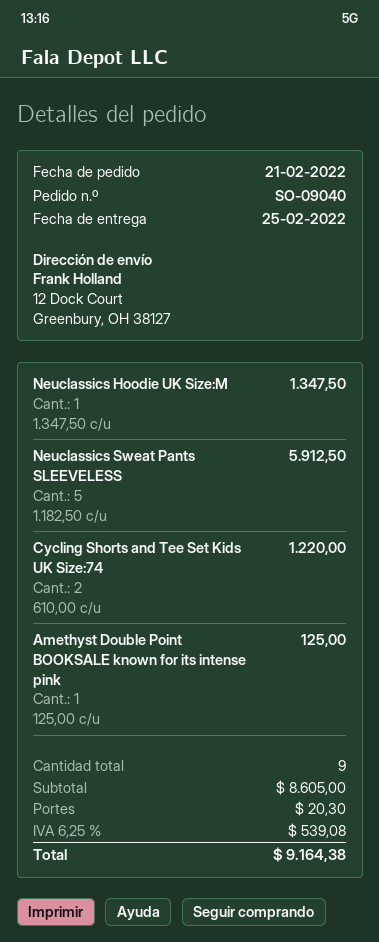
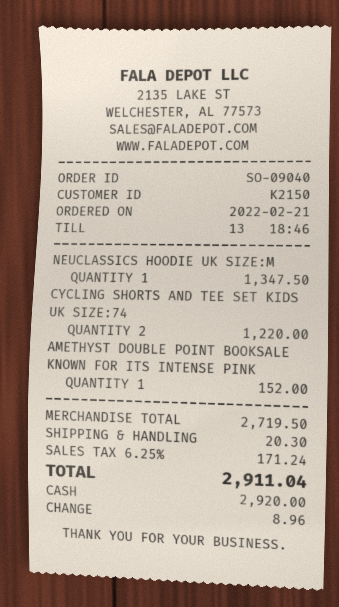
Neuclassics Sweat Pants SLEEVELESS: 5 for 5912.50 -> none
Amethyst Double Point BOOKSALE known for its intense pink: 1 for 125.00 -> 1 for 152.00
subtotal: 8605.00 -> 2719.50
tax: 6.25% = 539.08 -> 6.25% = 171.24
total: 9164.38 -> 2911.04

